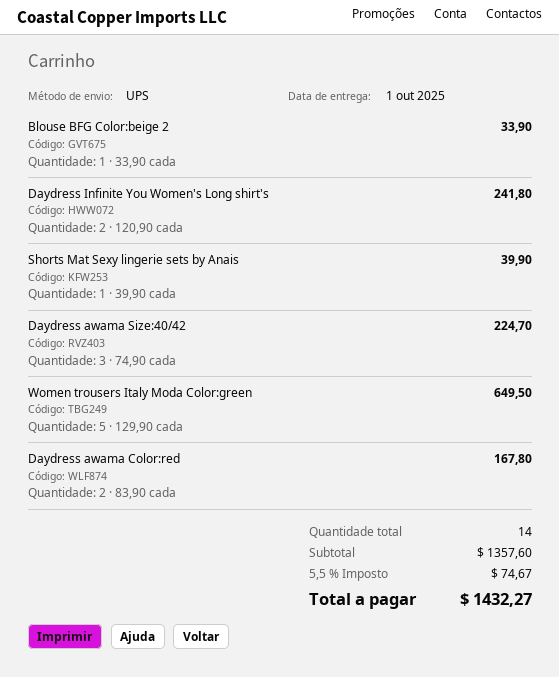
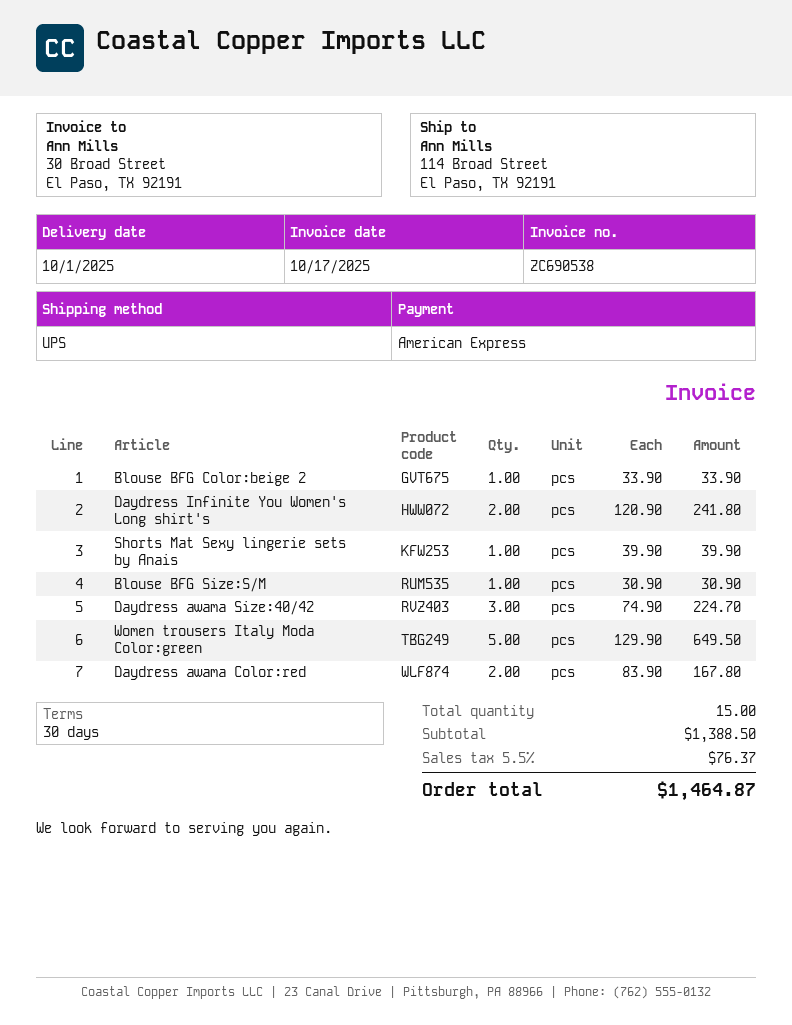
Blouse BFG Size:S/M: none -> 1 x 30.90 = 30.90
total quantity: 14 -> 15
subtotal: 1357.60 -> 1388.50
tax: 5.5% = 74.67 -> 5.5% = 76.37
total: 1432.27 -> 1464.87

